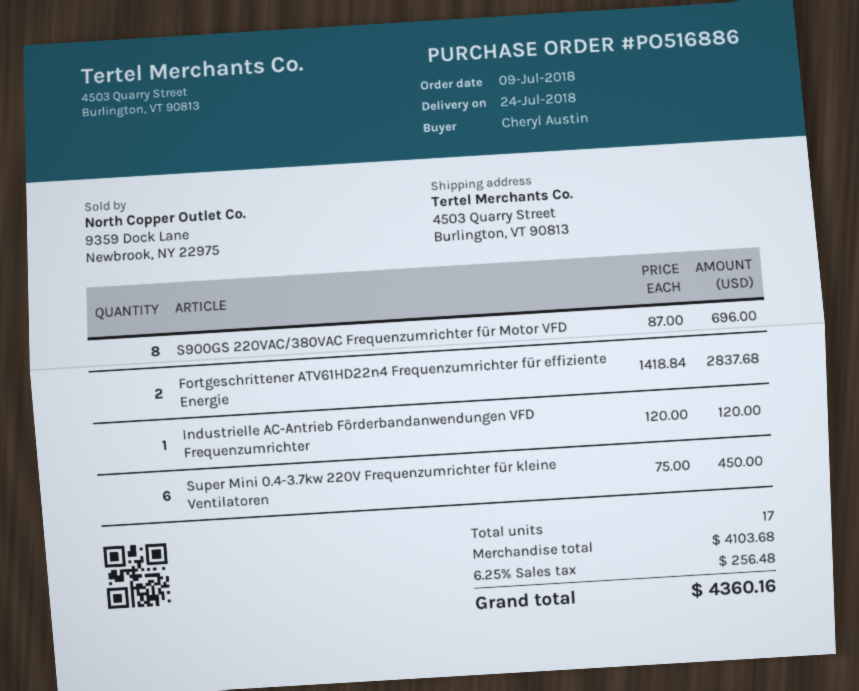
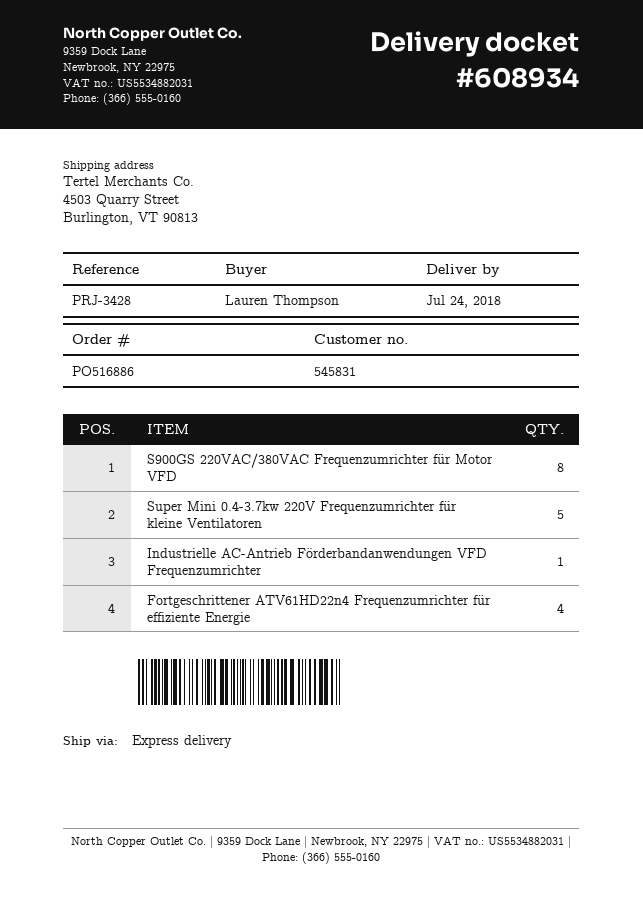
ordered by: Cheryl Austin -> Lauren Thompson
Fortgeschrittener ATV61HD22n4 Frequenzumrichter für effiziente Energie: 2 -> 4
Super Mini 0.4-3.7kw 220V Frequenzumrichter für kleine Ventilatoren: 6 -> 5

